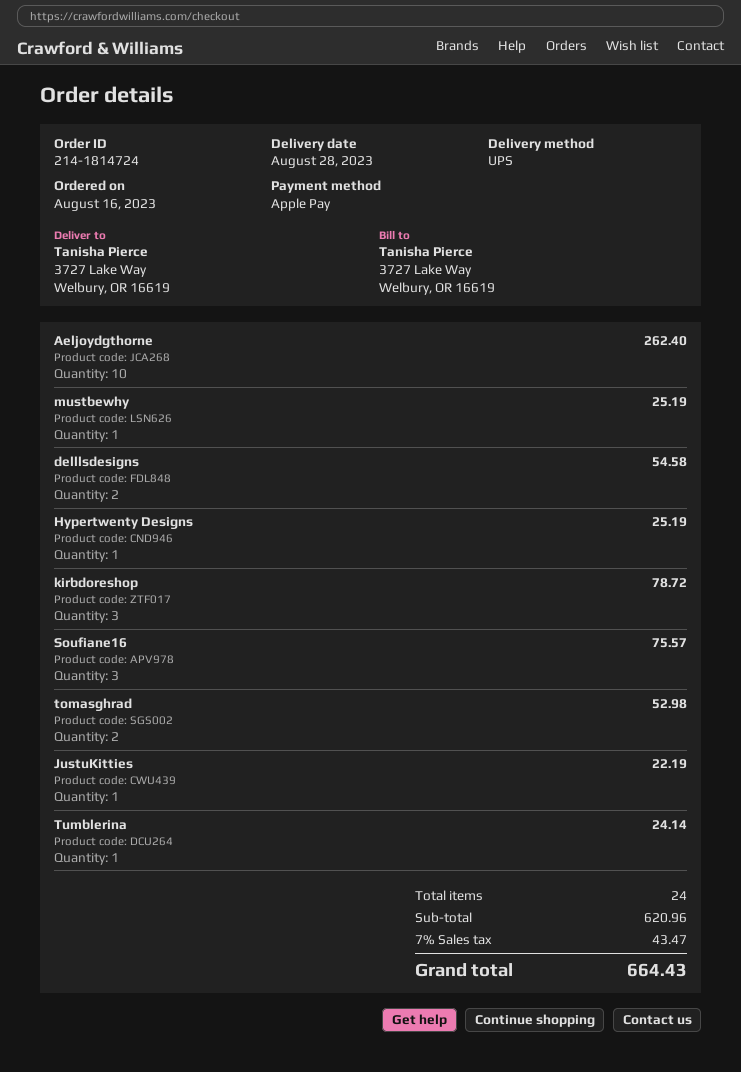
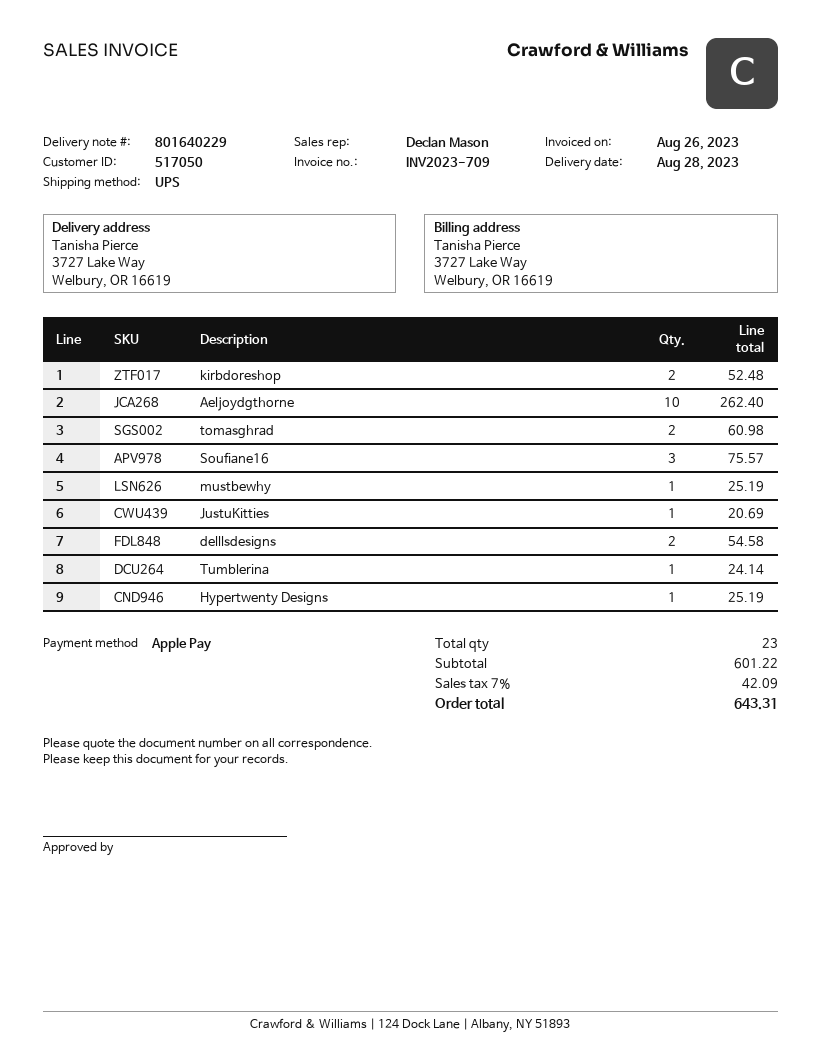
kirbdoreshop: 3 for 78.72 -> 2 for 52.48
tomasghrad: 2 for 52.98 -> 2 for 60.98
JustuKitties: 1 for 22.19 -> 1 for 20.69
total quantity: 24 -> 23
subtotal: 620.96 -> 601.22
tax: 7% = 43.47 -> 7% = 42.09
total: 664.43 -> 643.31

